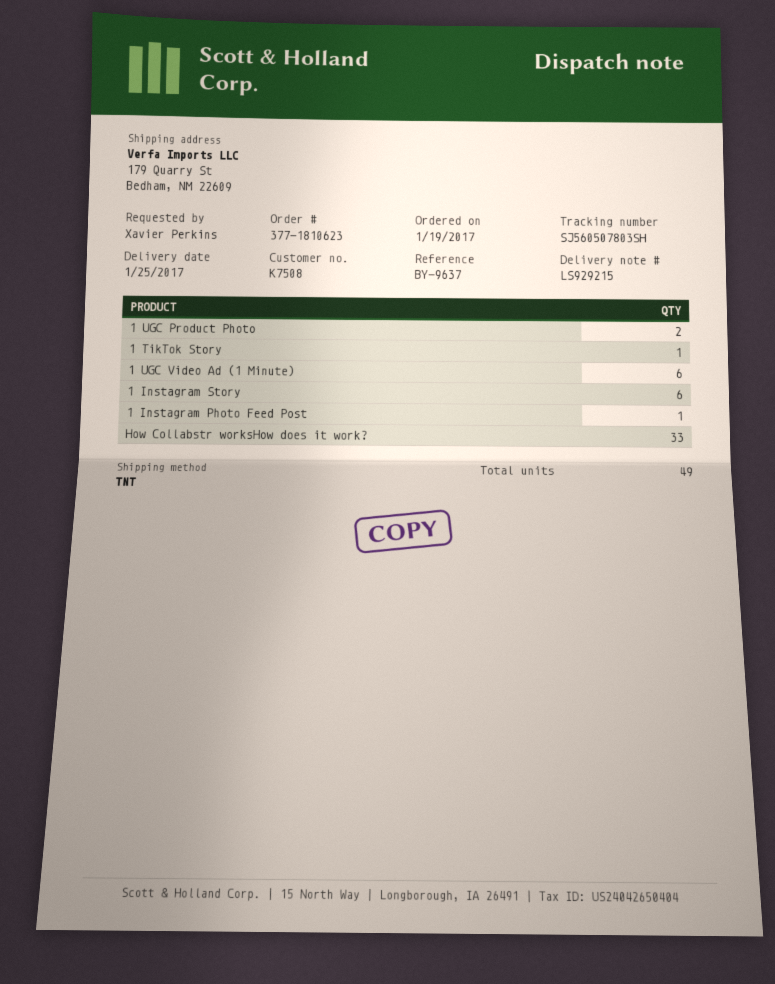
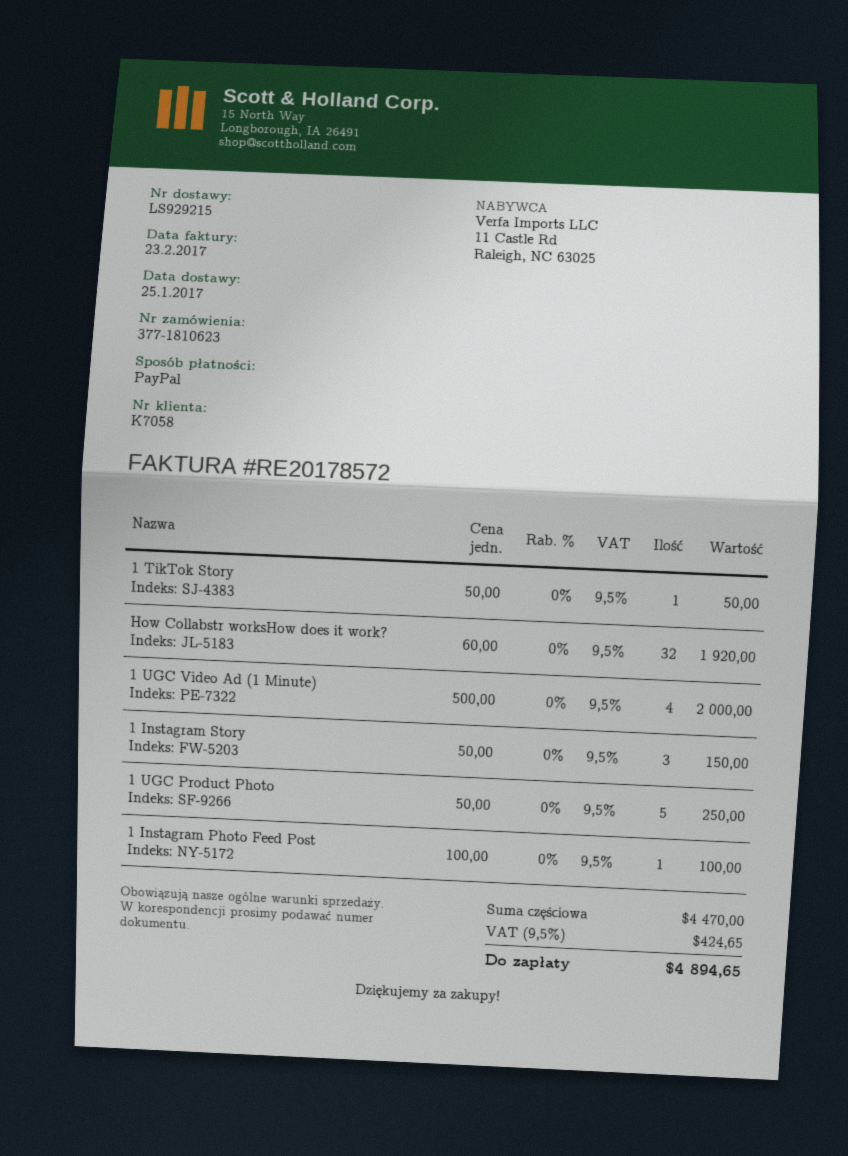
customer number: K7508 -> K7058
1 UGC Product Photo: 2 -> 5
1 UGC Video Ad (1 Minute): 6 -> 4
1 Instagram Story: 6 -> 3
How Collabstr worksHow does it work?: 33 -> 32

